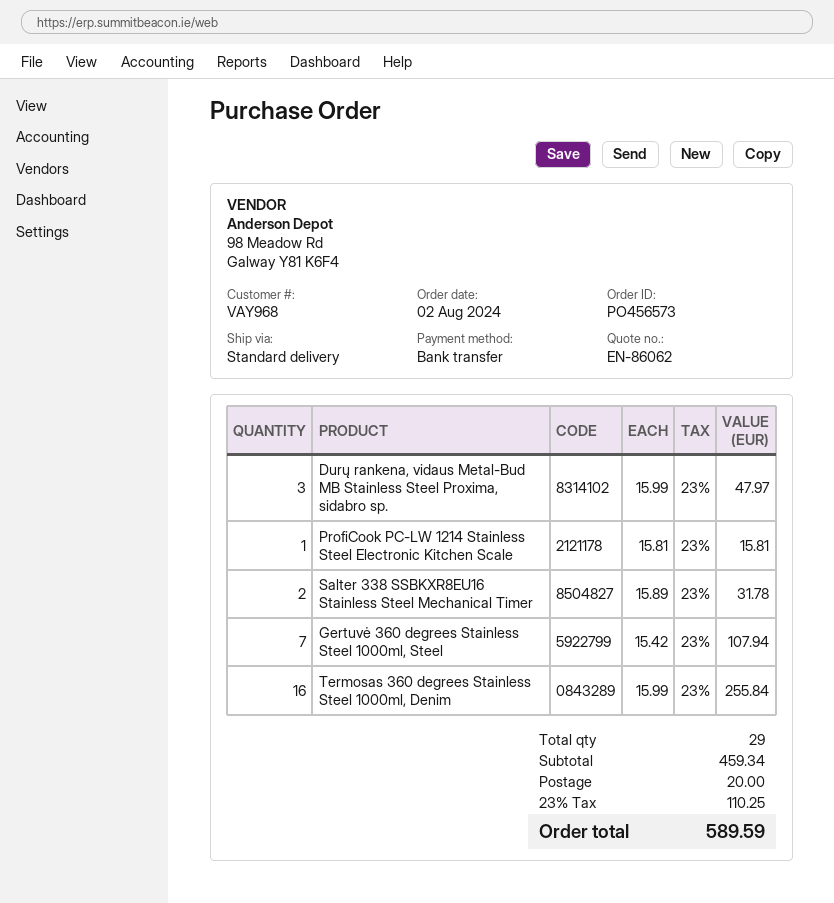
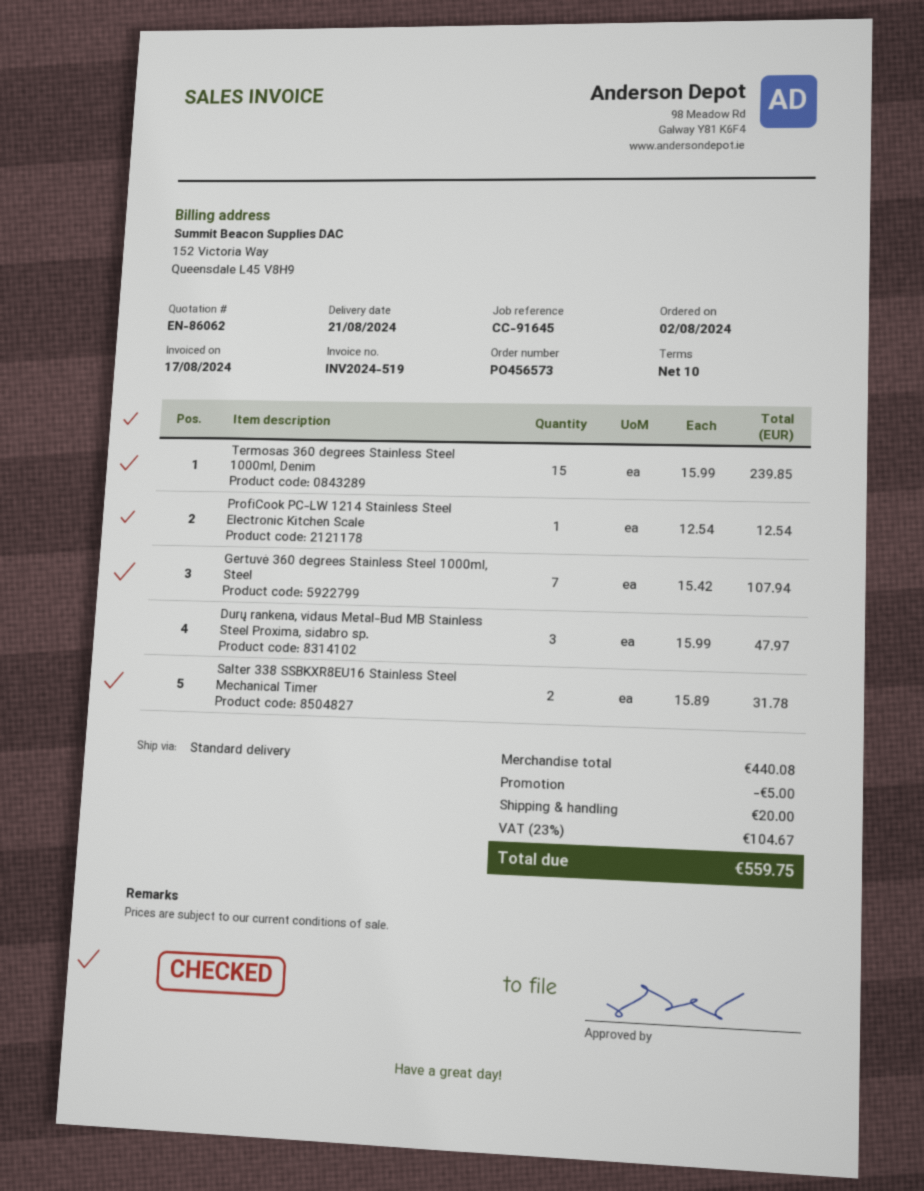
ProfiCook PC-LW 1214 Stainless Steel Electronic Kitchen Scale: 1 x 15.81 = 15.81 -> 1 x 12.54 = 12.54
Termosas 360 degrees Stainless Steel 1000ml, Denim: 16 x 15.99 = 255.84 -> 15 x 15.99 = 239.85
subtotal: 459.34 -> 440.08
discount: none -> 5.00
tax: 23% = 110.25 -> 23% = 104.67
total: 589.59 -> 559.75

